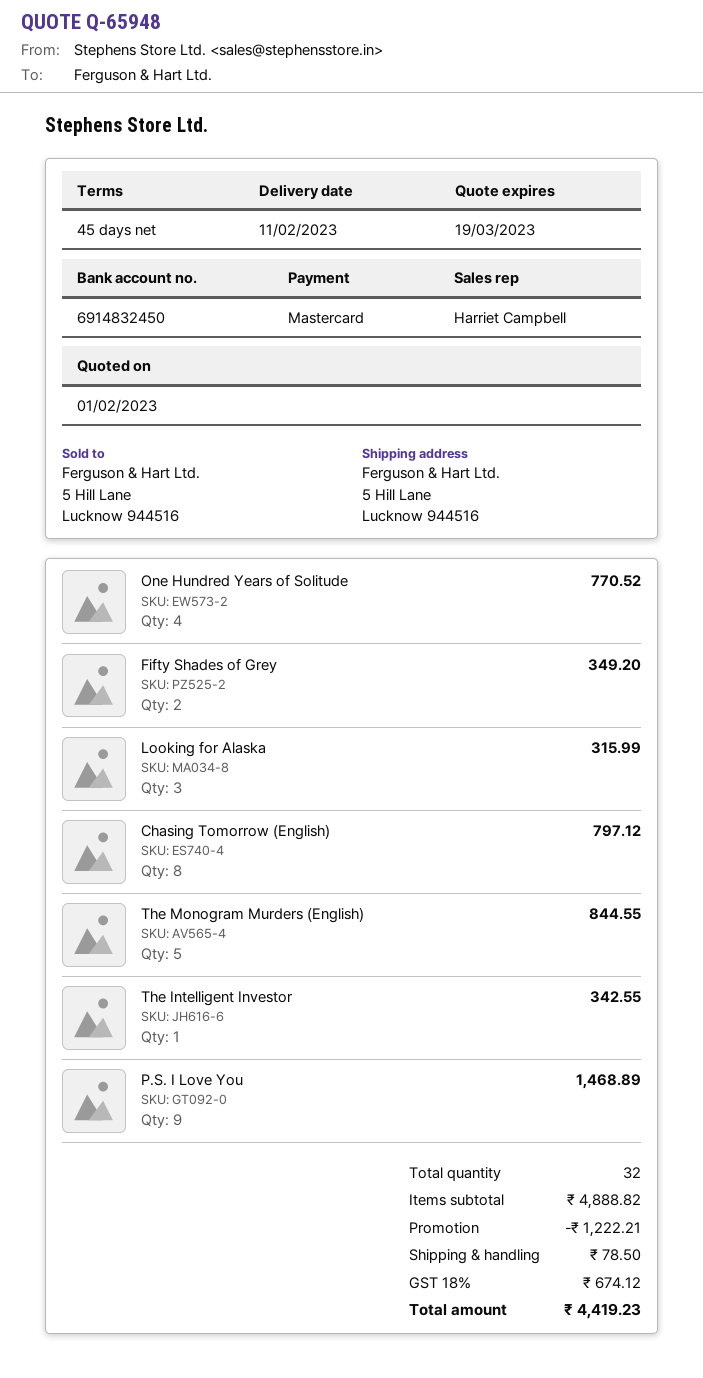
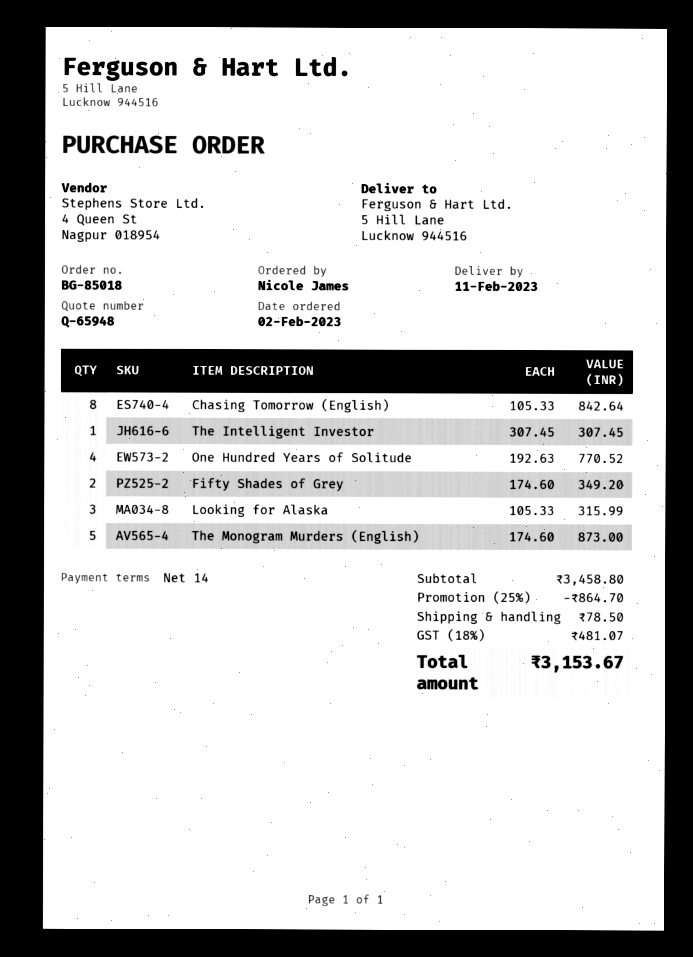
payment terms: 45 days -> 14 days
Chasing Tomorrow (English): 8 for 797.12 -> 8 for 842.64
The Monogram Murders (English): 5 for 844.55 -> 5 for 873.00
The Intelligent Investor: 1 for 342.55 -> 1 for 307.45
P.S. I Love You: 9 for 1468.89 -> none
subtotal: 4888.82 -> 3458.80
discount: 1222.21 -> 864.70
tax: 18% = 674.12 -> 18% = 481.07
total: 4419.23 -> 3153.67

